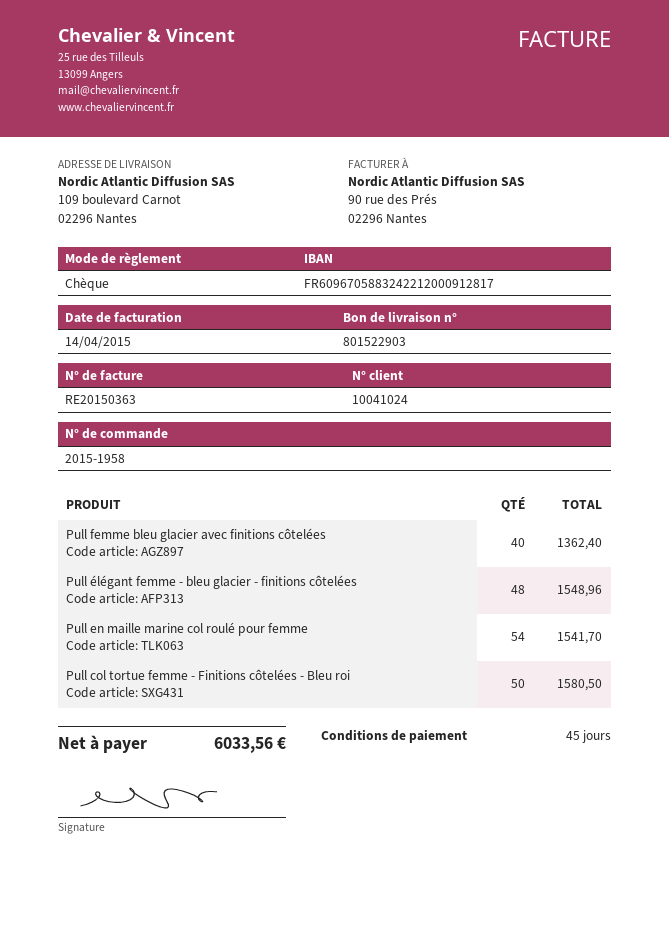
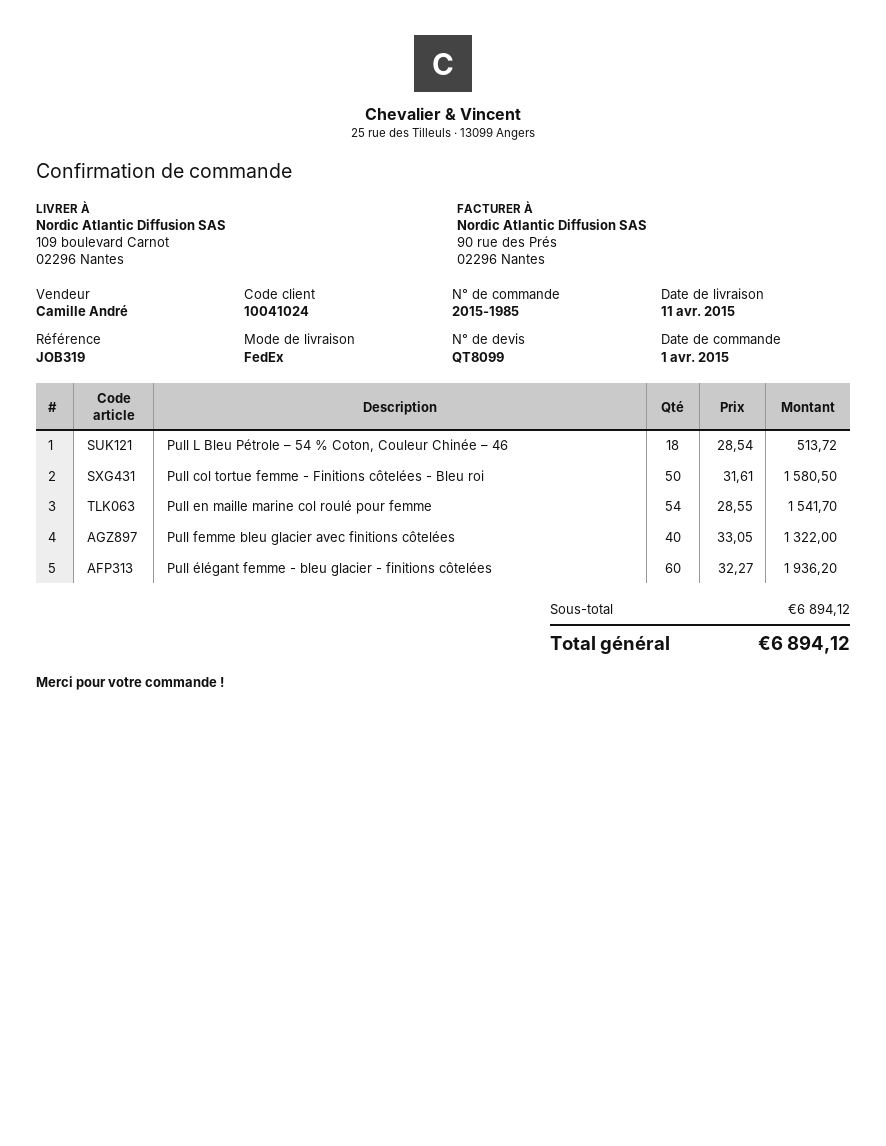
order number: 2015-1958 -> 2015-1985
Pull femme bleu glacier avec finitions côtelées: 40 for 1362.40 -> 40 for 1322.00
Pull élégant femme - bleu glacier - finitions côtelées: 48 for 1548.96 -> 60 for 1936.20
Pull L Bleu Pétrole – 54 % Coton, Couleur Chinée – 46: none -> 18 for 513.72
total: 6033.56 -> 6894.12

